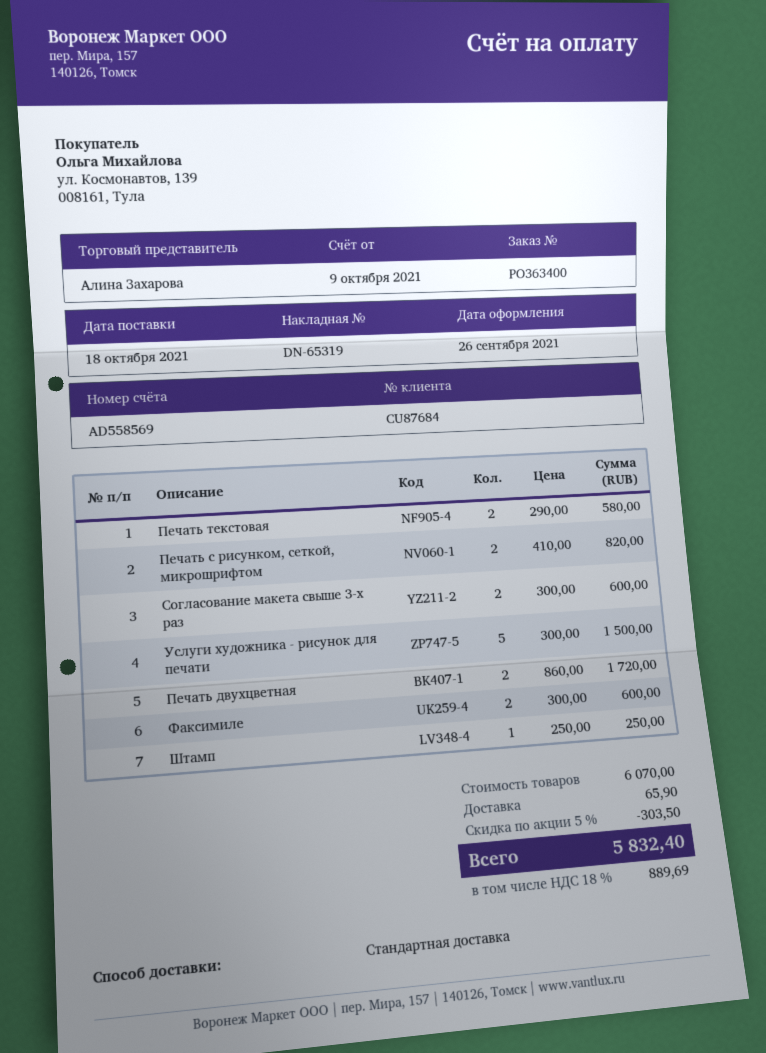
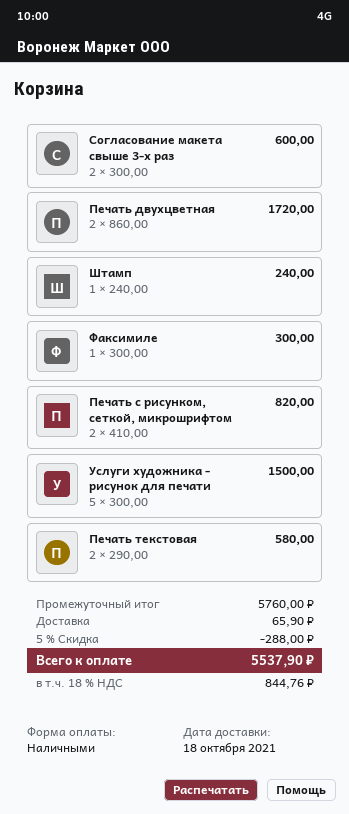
Факсимиле: 2 x 300.00 = 600.00 -> 1 x 300.00 = 300.00
Штамп: 1 x 250.00 = 250.00 -> 1 x 240.00 = 240.00
subtotal: 6070.00 -> 5760.00
discount: 5% = 303.50 -> 5% = 288.00
tax: 18% = 889.69 -> 18% = 844.76
total: 5832.40 -> 5537.90

